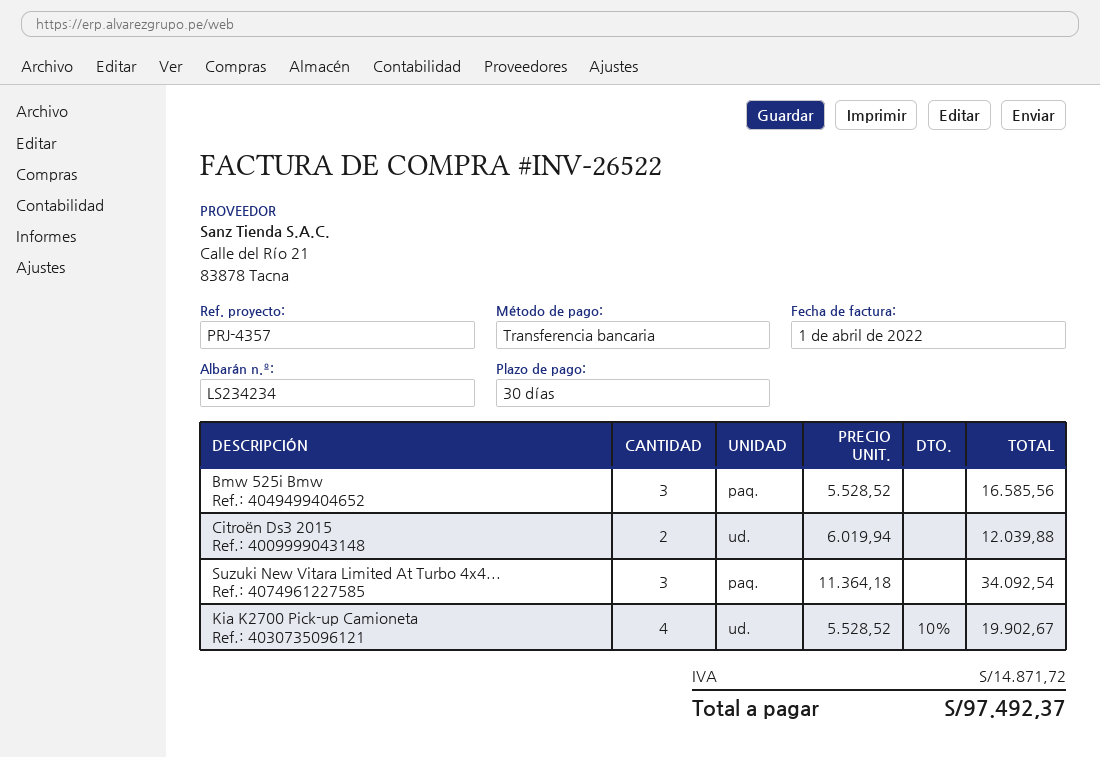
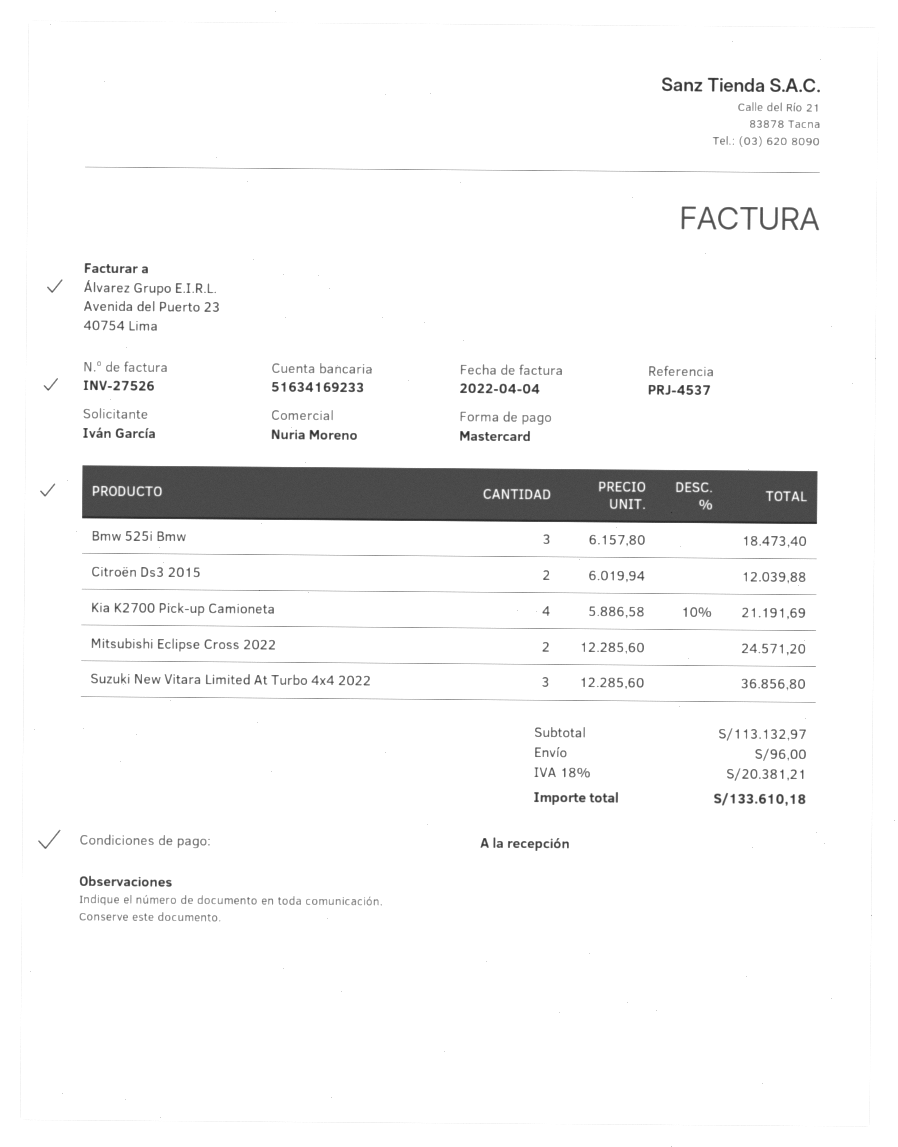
invoice number: INV-26522 -> INV-27526
invoice date: 2022-04-01 -> 2022-04-04
payment terms: 30 days -> on receipt
reference: PRJ-4357 -> PRJ-4537
payment method: bank transfer -> Mastercard
Bmw 525i Bmw: 3 x 5528.52 = 16585.56 -> 3 x 6157.80 = 18473.40
Suzuki New Vitara Limited At Turbo 4x4...: 3 x 11364.18 = 34092.54 -> 3 x 12285.60 = 36856.80
Kia K2700 Pick-up Camioneta: 4 x 5528.52 - 10% = 19902.67 -> 4 x 5886.58 - 10% = 21191.69
Mitsubishi Eclipse Cross 2022: none -> 2 x 12285.60 = 24571.20
shipping: none -> 96.00
tax: 14871.72 -> 20381.21
total: 97492.37 -> 133610.18

